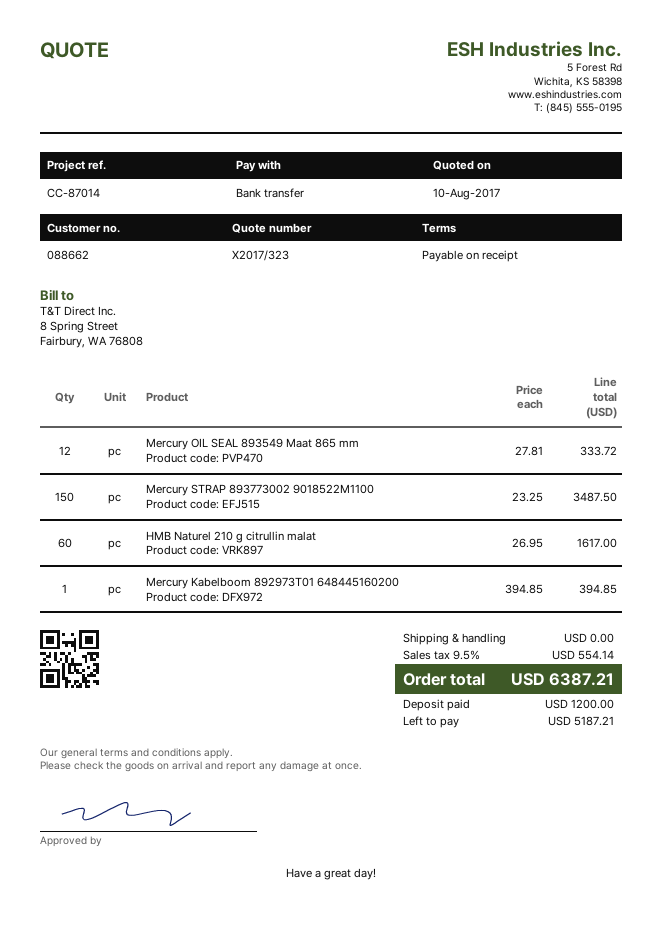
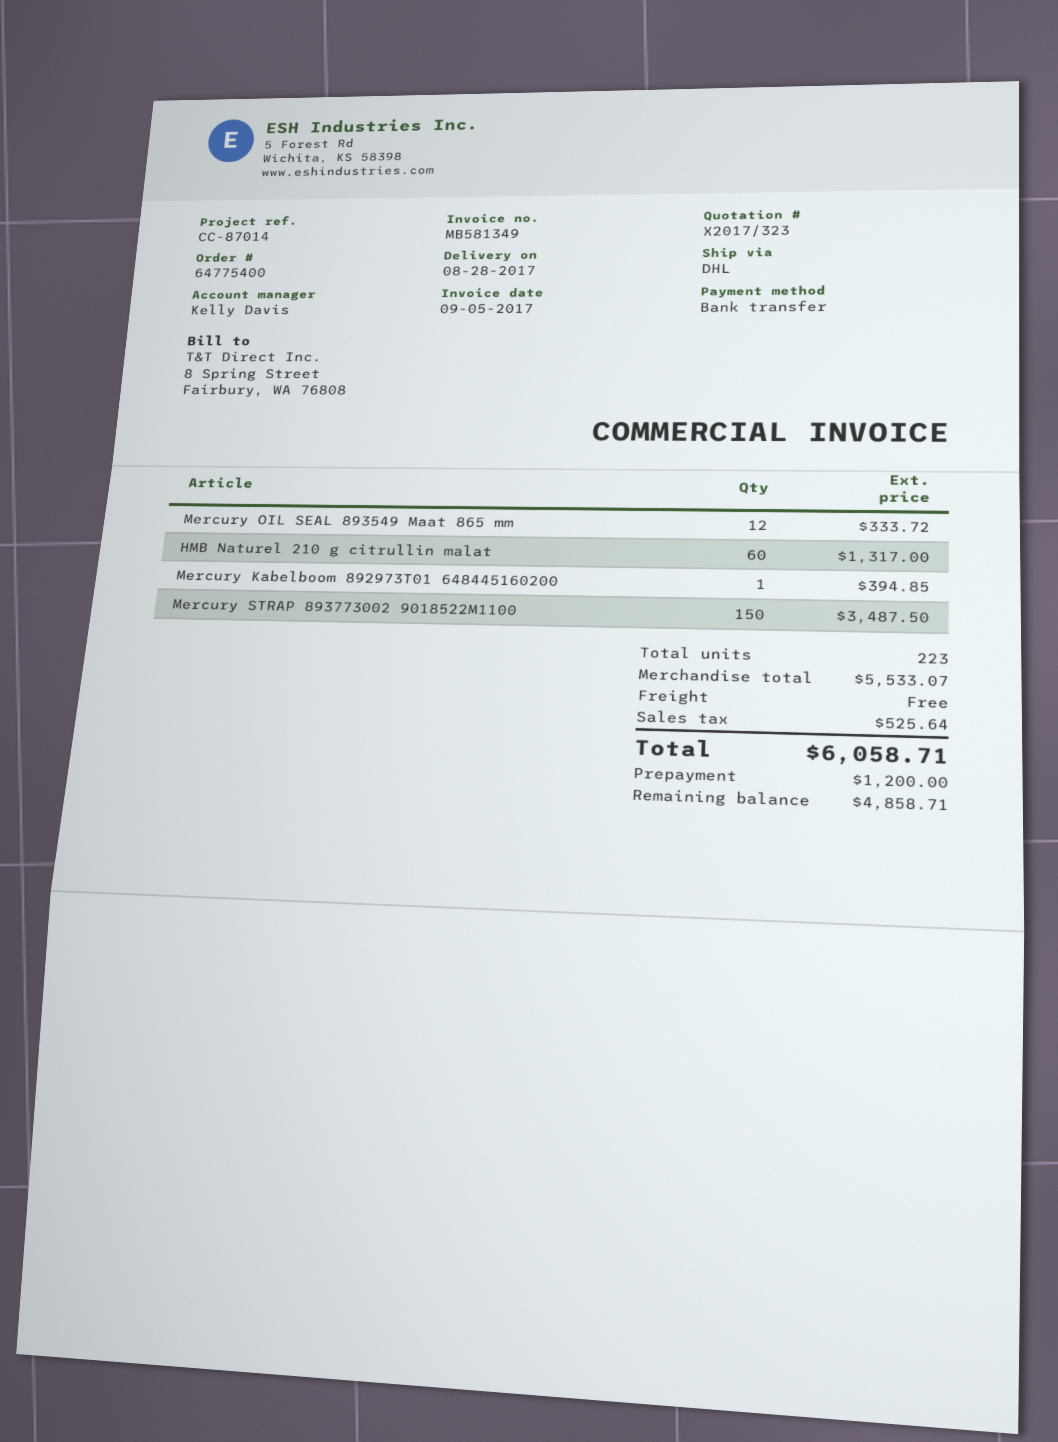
HMB Naturel 210 g citrullin malat: 60 for 1617.00 -> 60 for 1317.00
tax: 554.14 -> 525.64
total: 6387.21 -> 6058.71
balance: 5187.21 -> 4858.71

